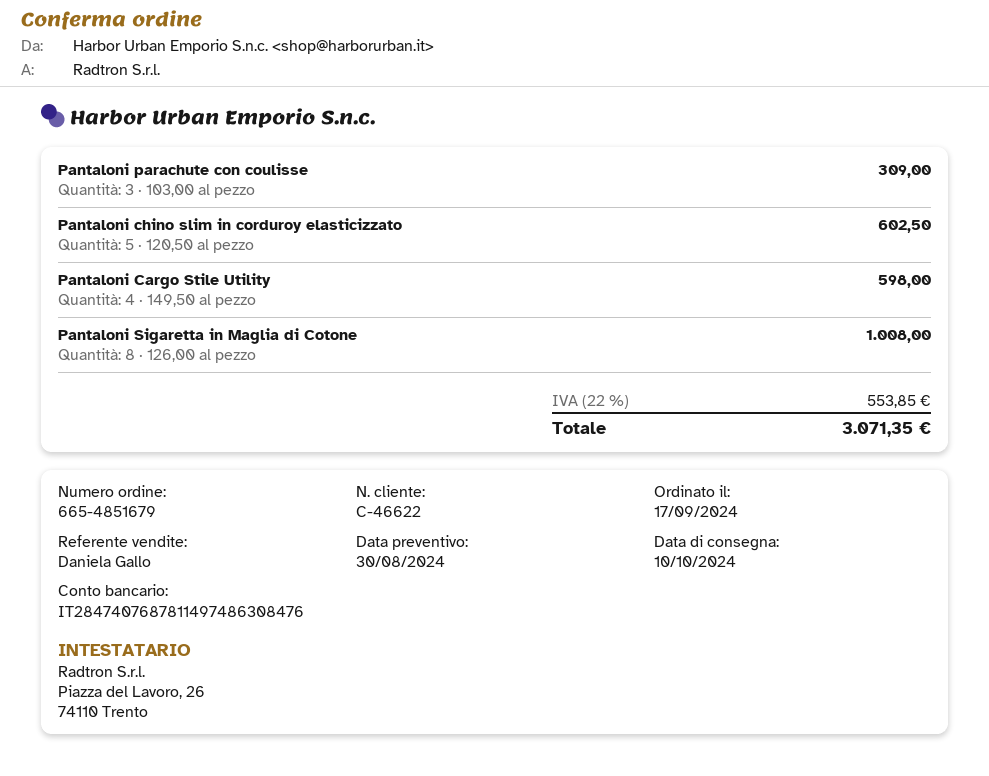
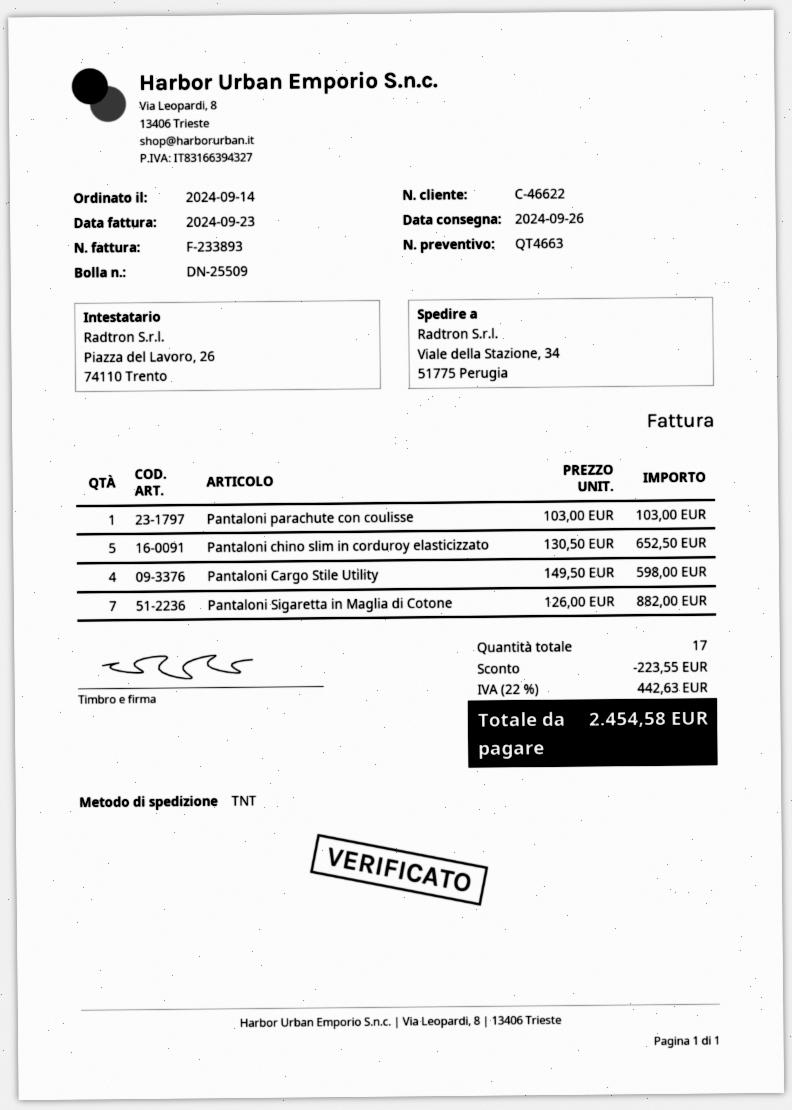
order date: 2024-09-17 -> 2024-09-14
delivery date: 2024-10-10 -> 2024-09-26
Pantaloni parachute con coulisse: 3 x 103.00 = 309.00 -> 1 x 103.00 = 103.00
Pantaloni chino slim in corduroy elasticizzato: 5 x 120.50 = 602.50 -> 5 x 130.50 = 652.50
Pantaloni Sigaretta in Maglia di Cotone: 8 x 126.00 = 1008.00 -> 7 x 126.00 = 882.00
discount: none -> 223.55
tax: 22% = 553.85 -> 22% = 442.63
total: 3071.35 -> 2454.58

